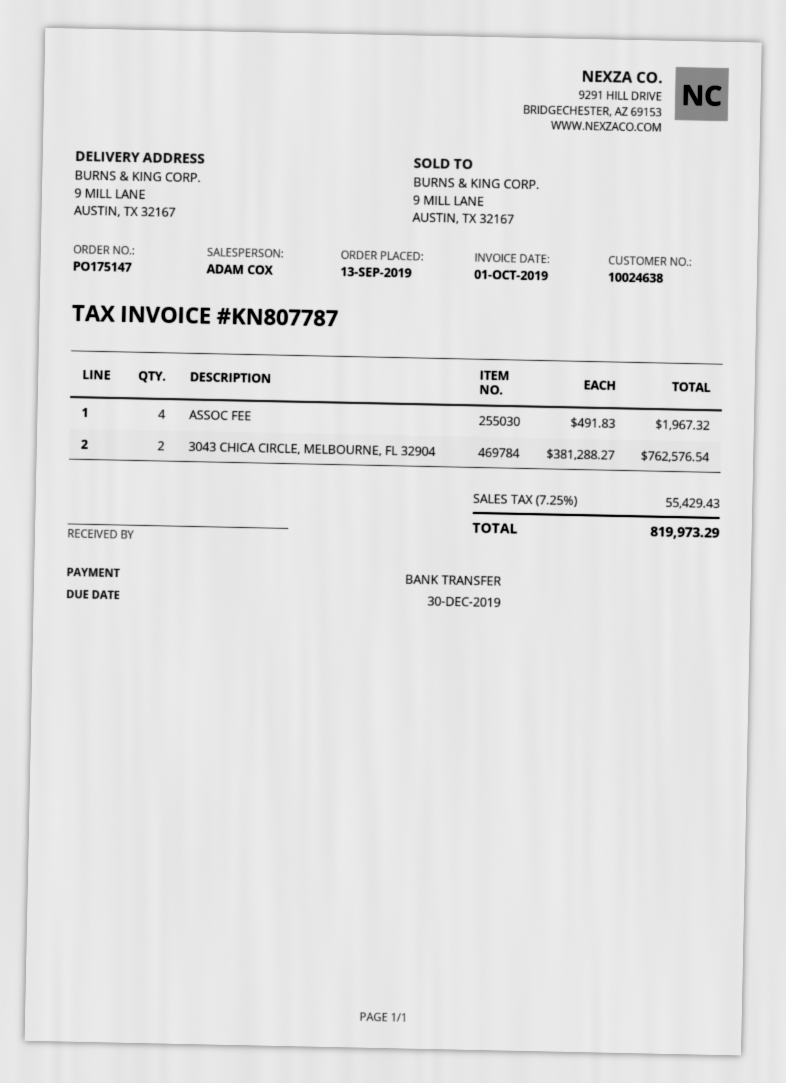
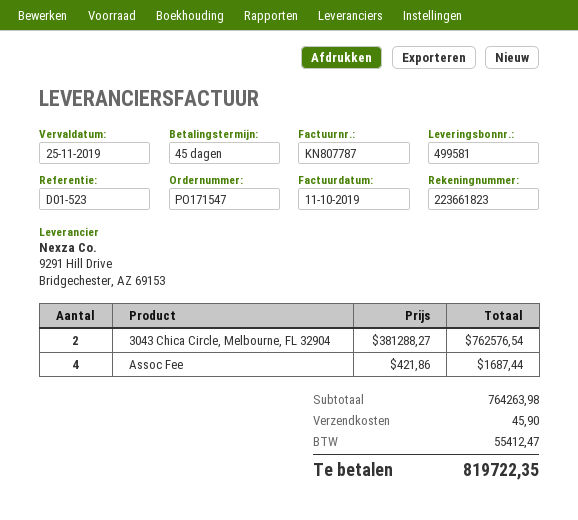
order number: PO175147 -> PO171547
invoice date: 2019-10-01 -> 2019-10-11
due date: 2019-12-30 -> 2019-11-25
ASSOC FEE: 4 x 491.83 = 1967.32 -> 4 x 421.86 = 1687.44
shipping: none -> 45.90
tax: 55429.43 -> 55412.47
total: 819973.29 -> 819722.35

